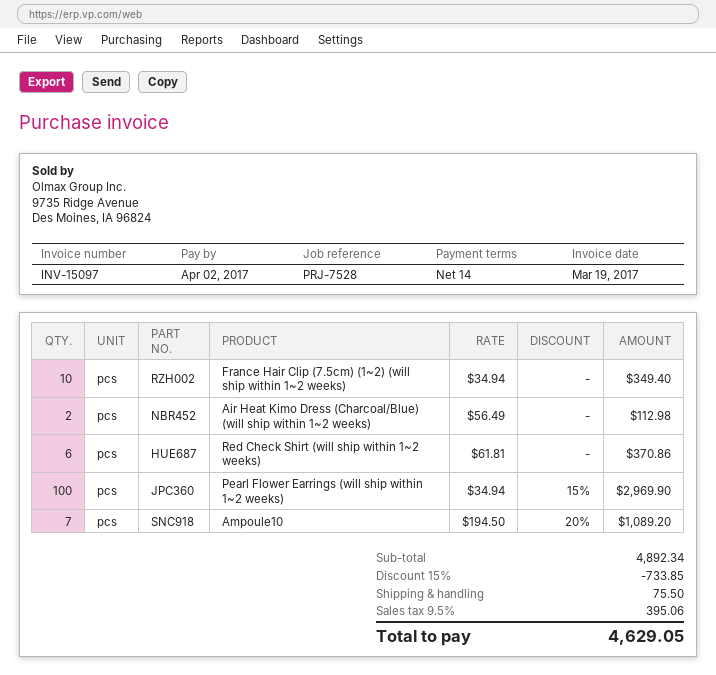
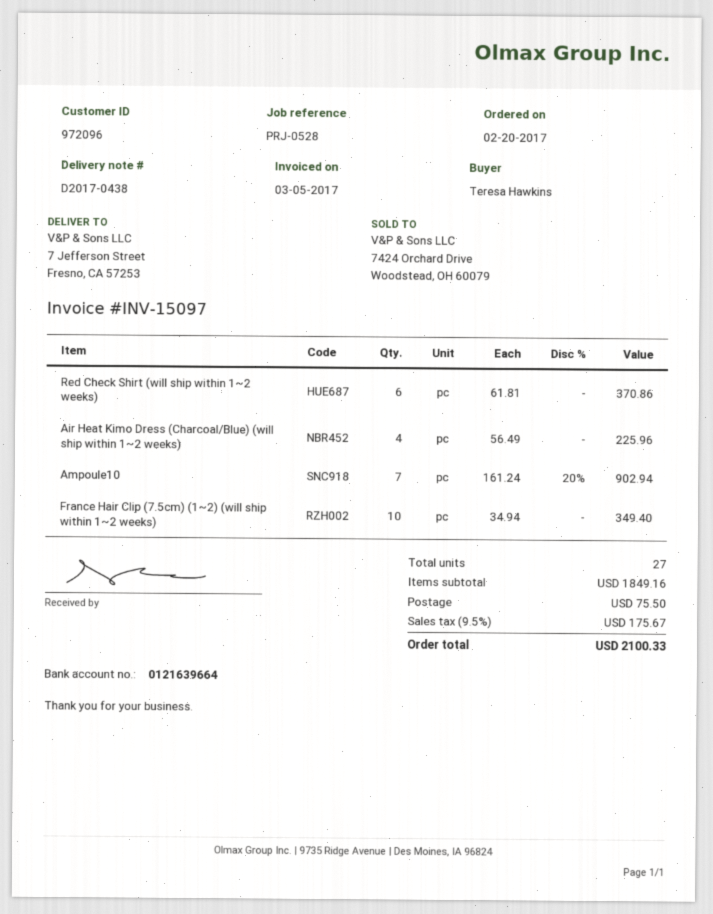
invoice date: 2017-03-19 -> 2017-03-05
reference: PRJ-7528 -> PRJ-0528
Air Heat Kimo Dress (Charcoal/Blue) (will ship within 1~2 weeks): 2 x 56.49 = 112.98 -> 4 x 56.49 = 225.96
Pearl Flower Earrings (will ship within 1~2 weeks): 100 x 34.94 - 15% = 2969.90 -> none
Ampoule10: 7 x 194.50 - 20% = 1089.20 -> 7 x 161.24 - 20% = 902.94
subtotal: 4892.34 -> 1849.16
discount: 15% = 733.85 -> none
tax: 9.5% = 395.06 -> 9.5% = 175.67
total: 4629.05 -> 2100.33

